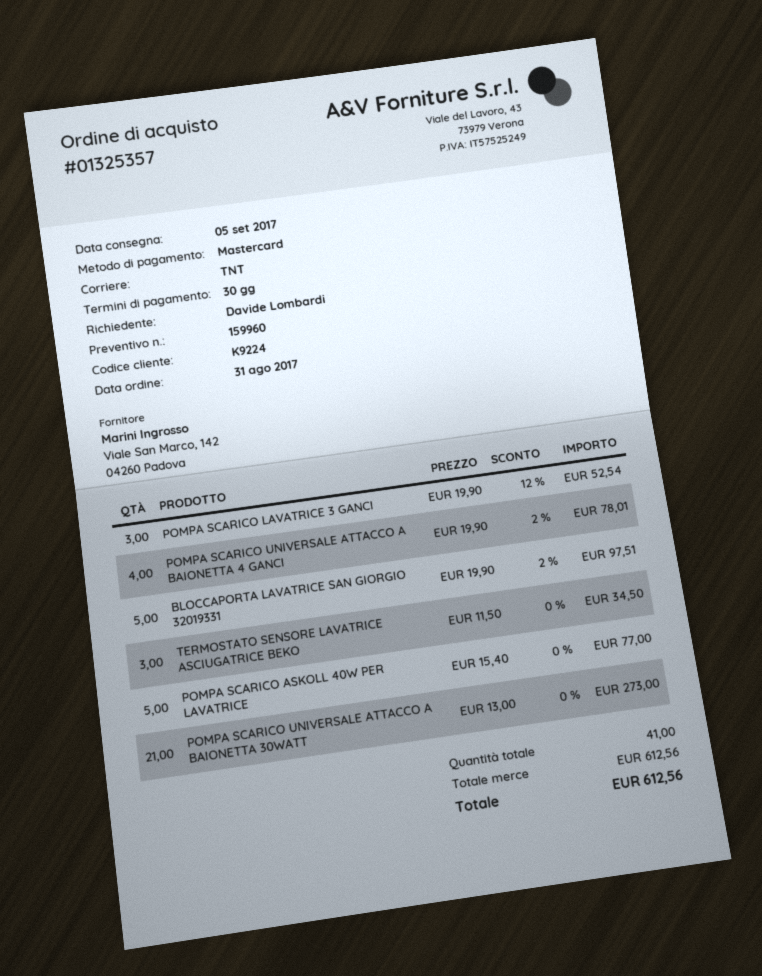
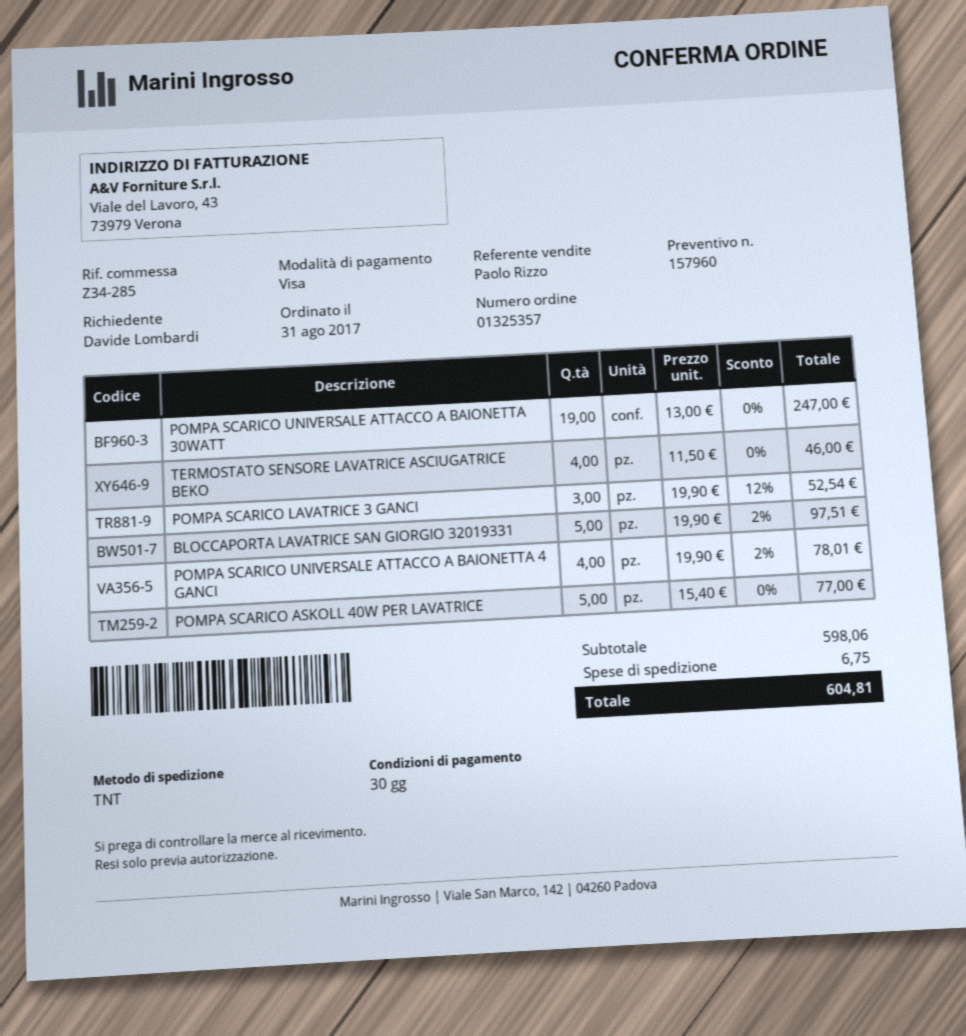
quote number: 159960 -> 157960
payment method: Mastercard -> Visa
TERMOSTATO SENSORE LAVATRICE ASCIUGATRICE BEKO: 3 x 11.50 = 34.50 -> 4 x 11.50 = 46.00
POMPA SCARICO UNIVERSALE ATTACCO A BAIONETTA 30WATT: 21 x 13.00 = 273.00 -> 19 x 13.00 = 247.00
subtotal: 612.56 -> 598.06
shipping: none -> 6.75
total: 612.56 -> 604.81

